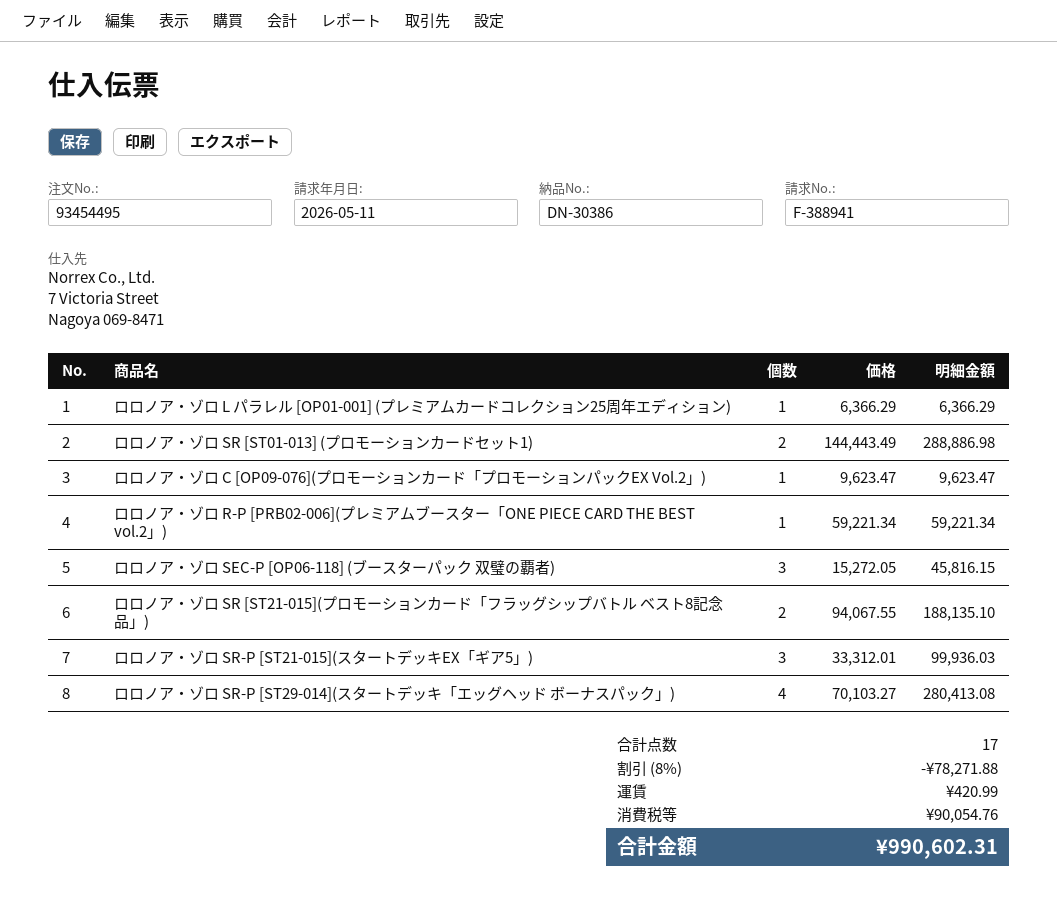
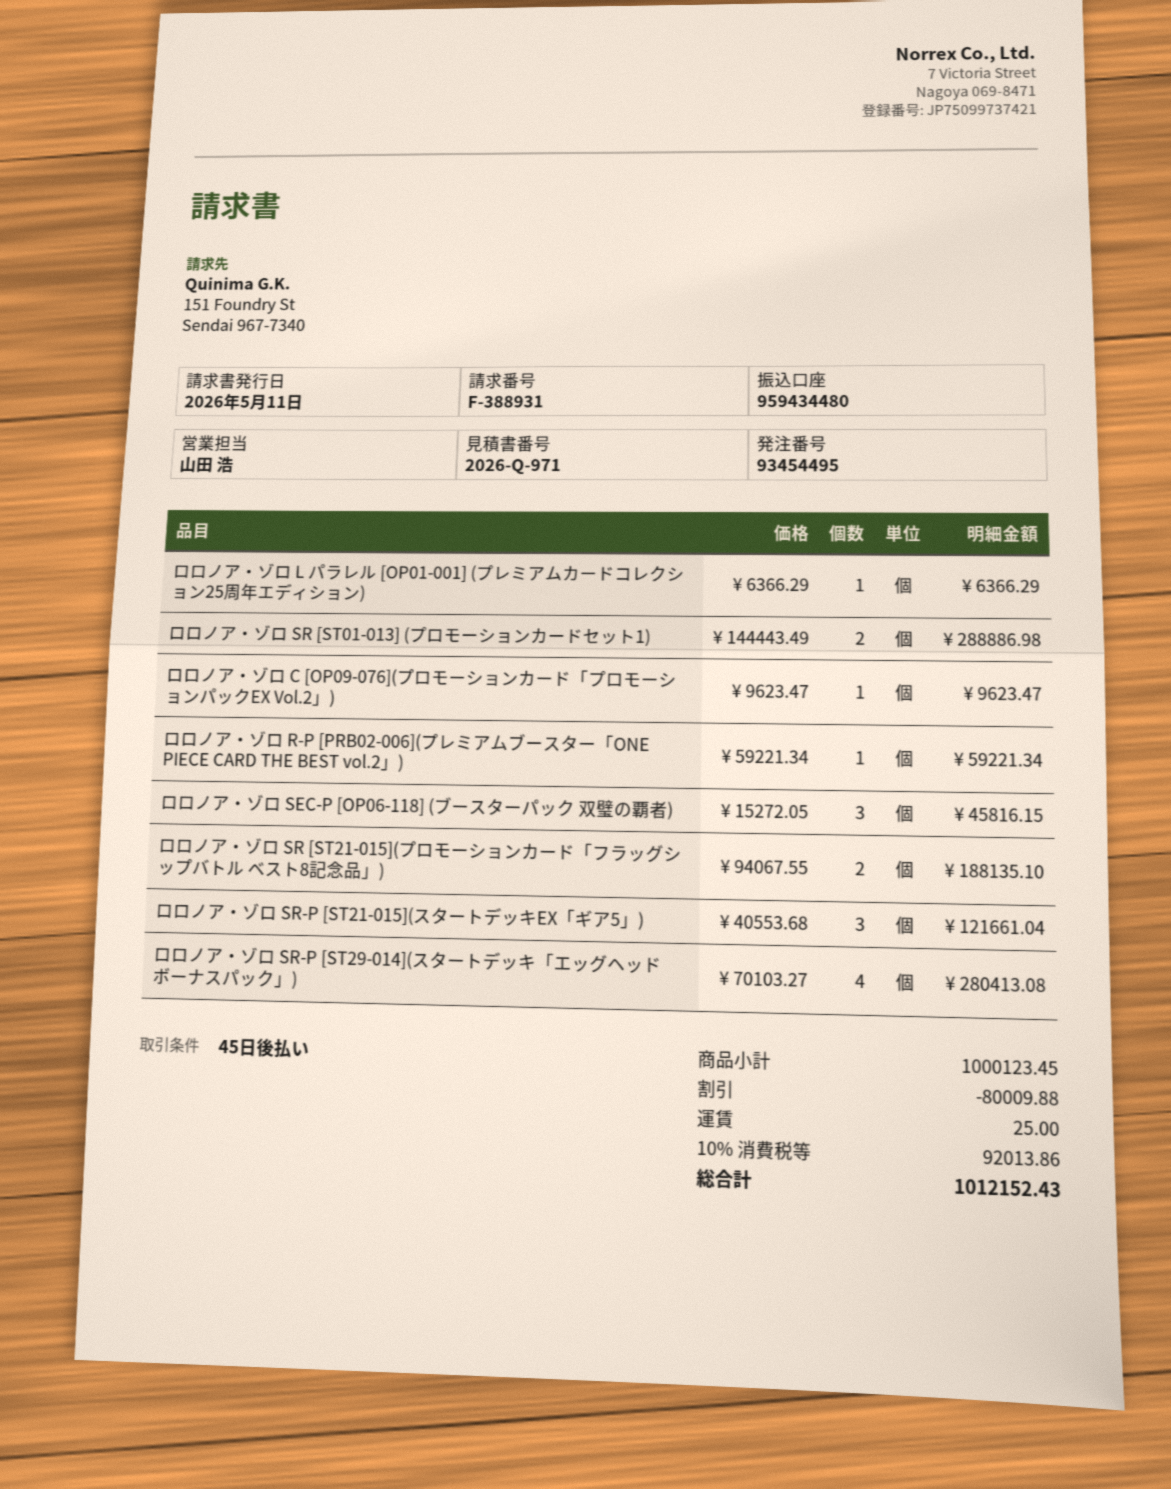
invoice number: F-388941 -> F-388931
ロロノア・ゾロ SR-P [ST21-015](スタートデッキEX「ギア5」): 3 x 33312.01 = 99936.03 -> 3 x 40553.68 = 121661.04
discount: 78271.88 -> 80009.88
shipping: 420.99 -> 25.00
tax: 90054.76 -> 92013.86
total: 990602.31 -> 1012152.43

